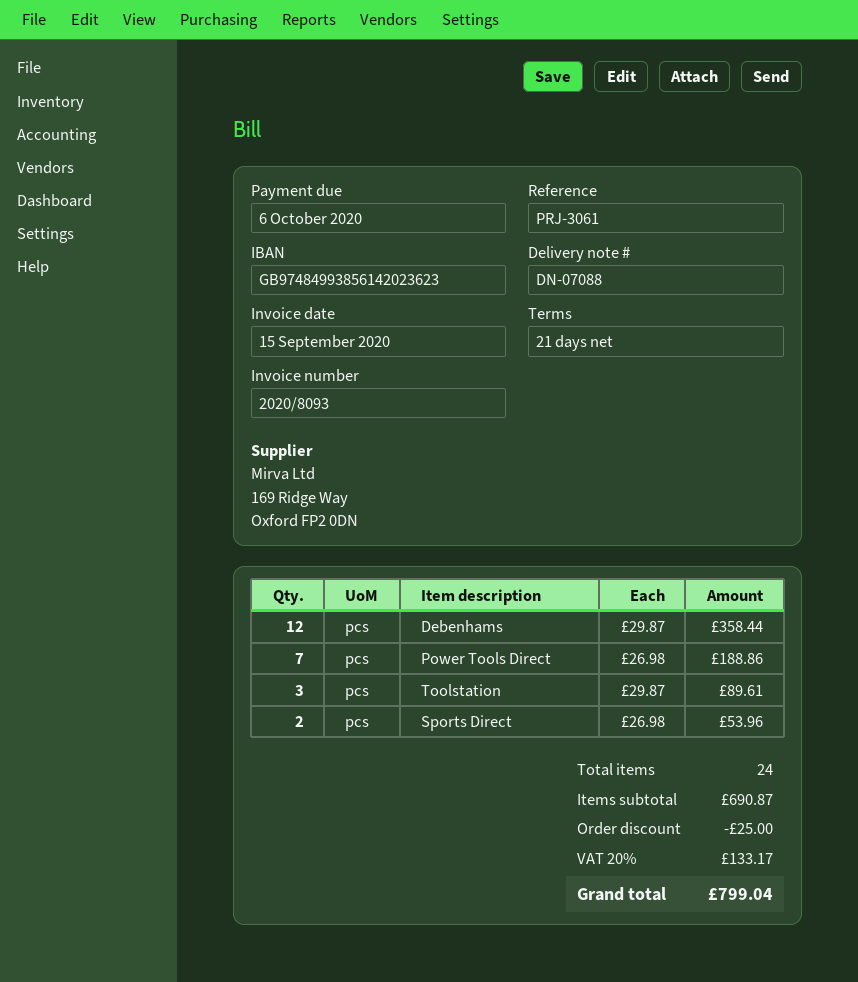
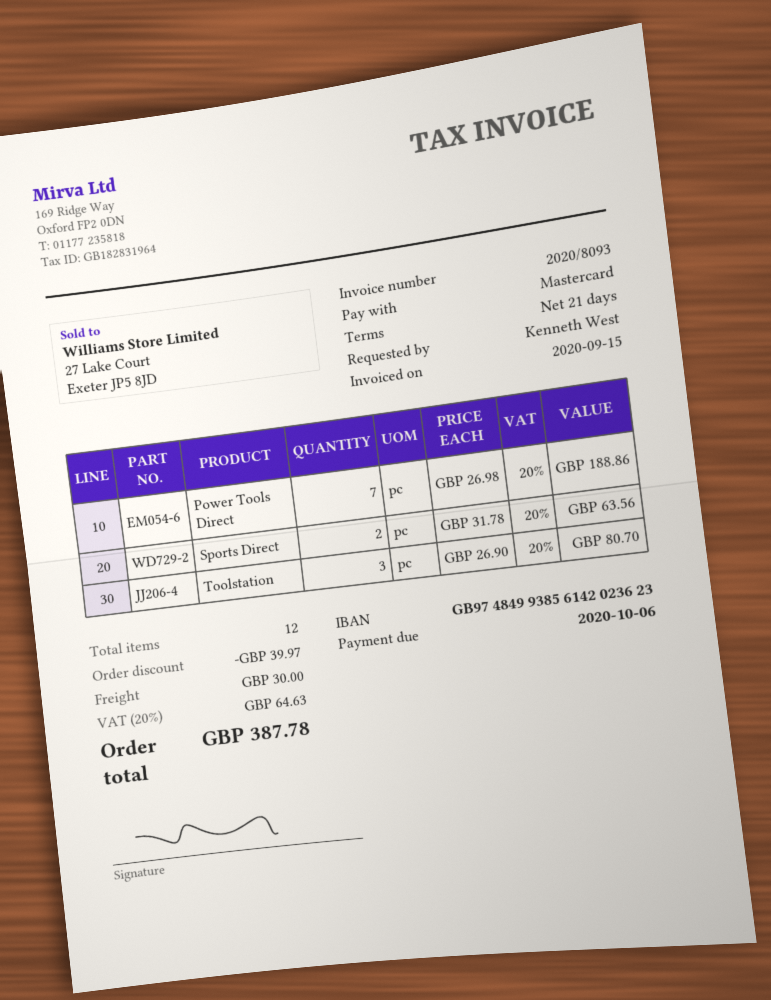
Debenhams: 12 x 29.87 = 358.44 -> none
Toolstation: 3 x 29.87 = 89.61 -> 3 x 26.90 = 80.70
Sports Direct: 2 x 26.98 = 53.96 -> 2 x 31.78 = 63.56
total quantity: 24 -> 12
discount: 25.00 -> 39.97
shipping: none -> 30.00
tax: 20% = 133.17 -> 20% = 64.63
total: 799.04 -> 387.78

